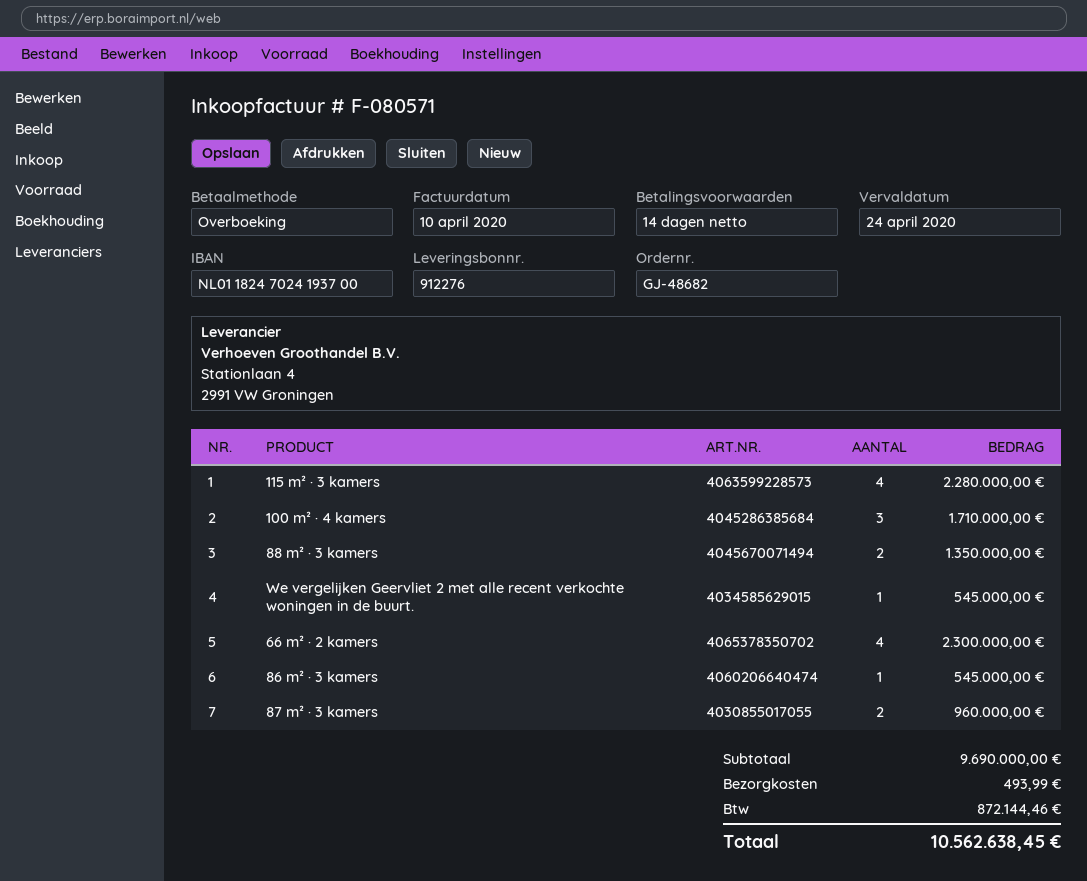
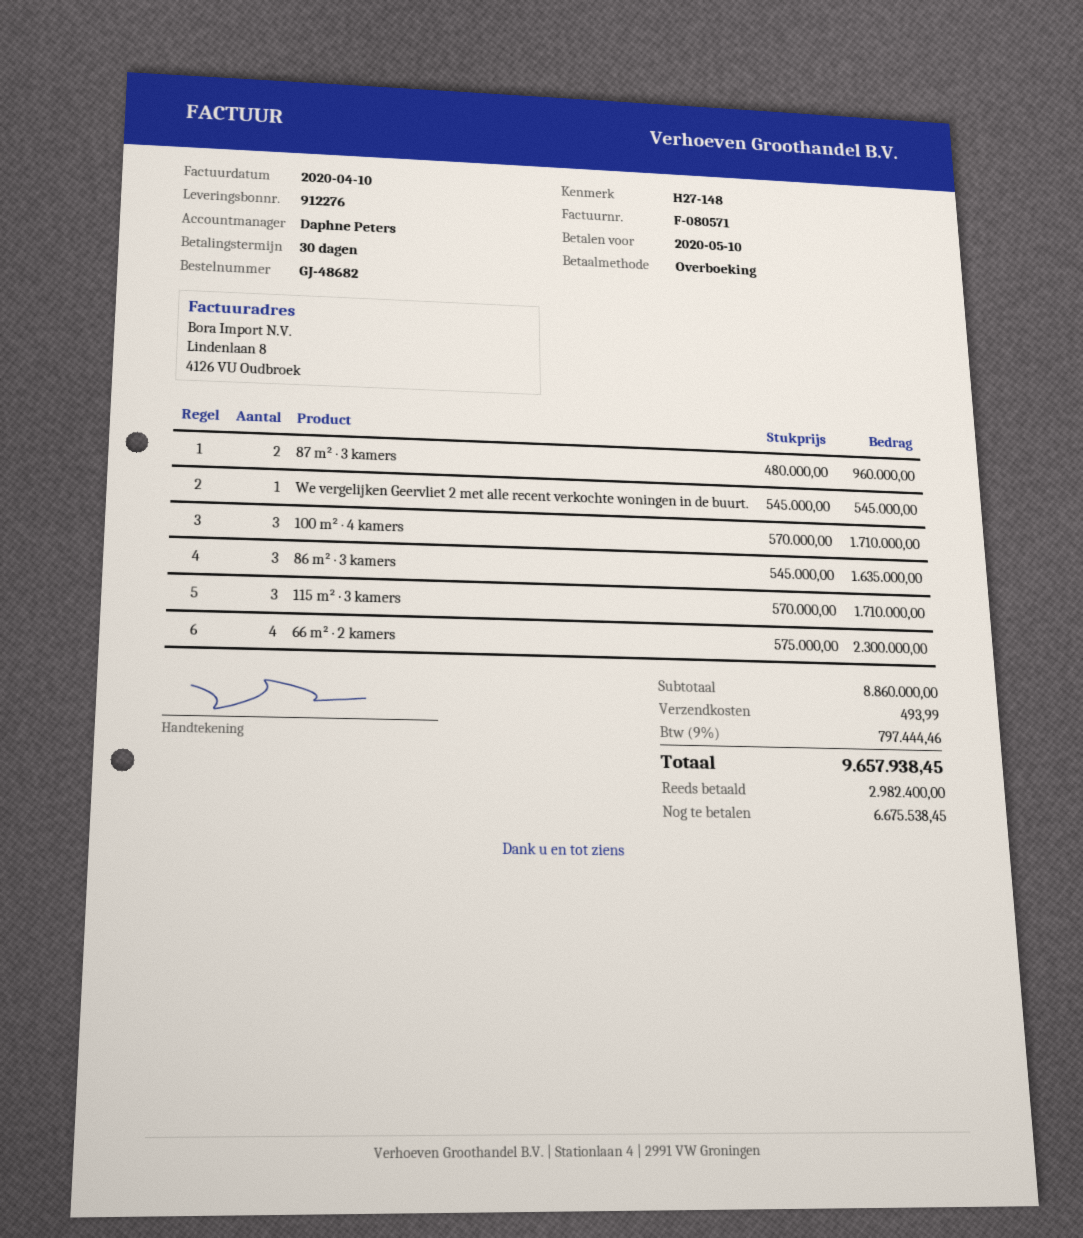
payment terms: 14 days -> 30 days
due date: 2020-04-24 -> 2020-05-10
115 m² · 3 kamers: 4 for 2280000.00 -> 3 for 1710000.00
88 m² · 3 kamers: 2 for 1350000.00 -> none
86 m² · 3 kamers: 1 for 545000.00 -> 3 for 1635000.00
subtotal: 9690000.00 -> 8860000.00
tax: 872144.46 -> 797444.46
total: 10562638.45 -> 9657938.45

